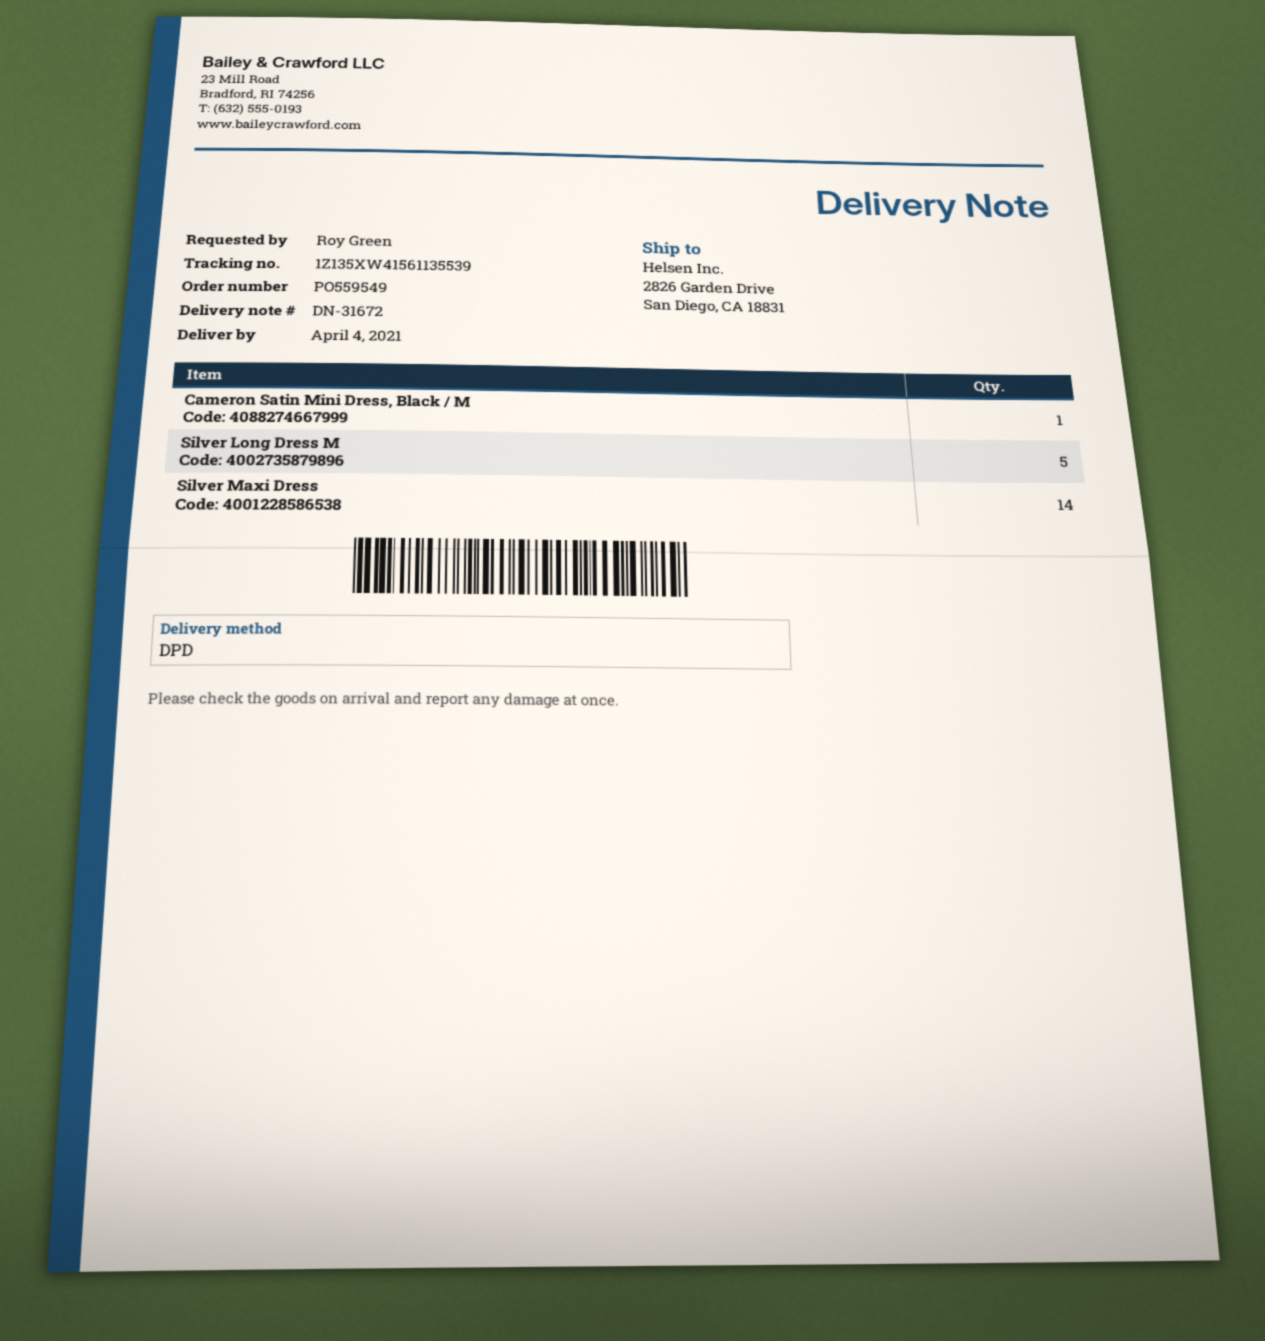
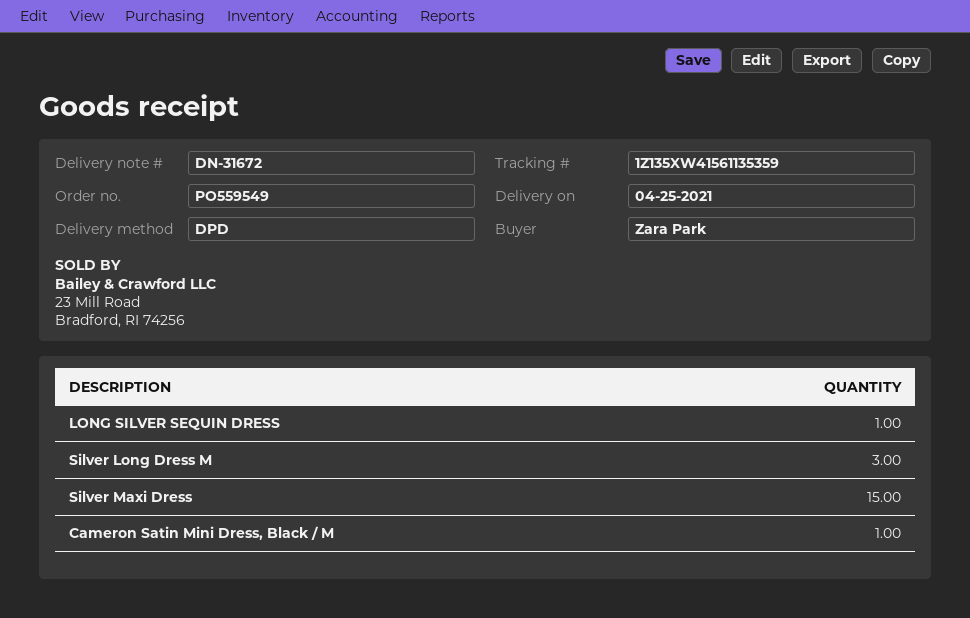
delivery date: 2021-04-04 -> 2021-04-25
ordered by: Roy Green -> Zara Park
tracking number: 1Z135XW41561135539 -> 1Z135XW41561135359
Silver Long Dress M: 5 -> 3
Silver Maxi Dress: 14 -> 15
LONG SILVER SEQUIN DRESS: none -> 1

